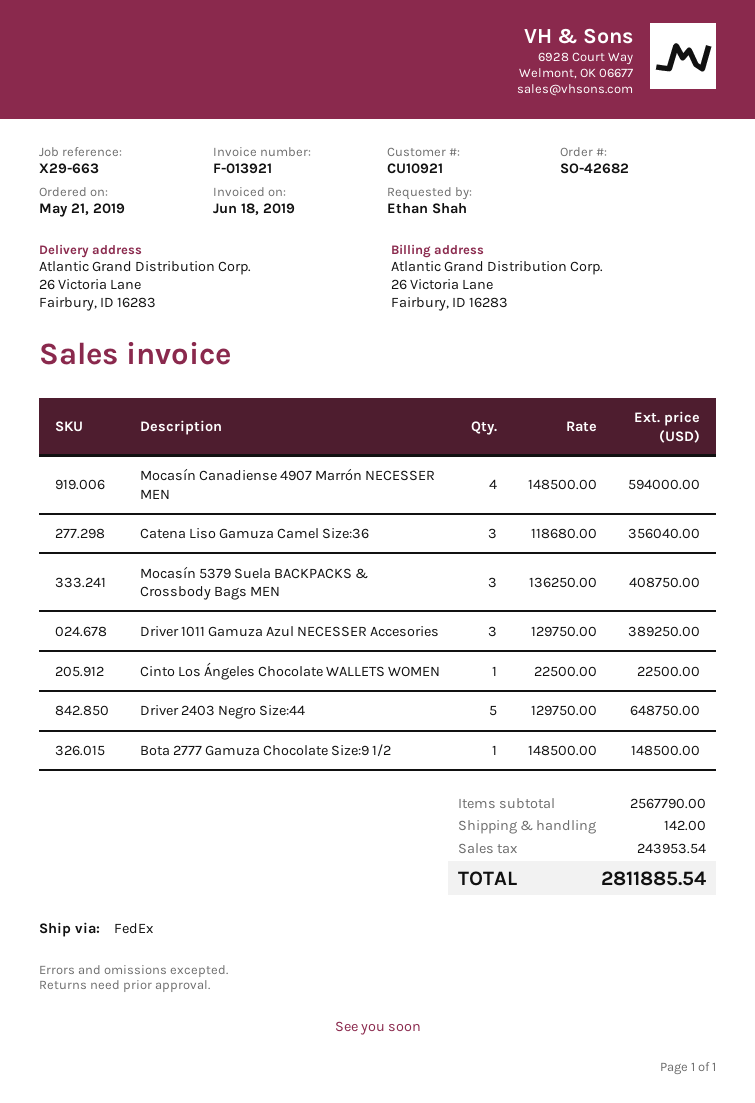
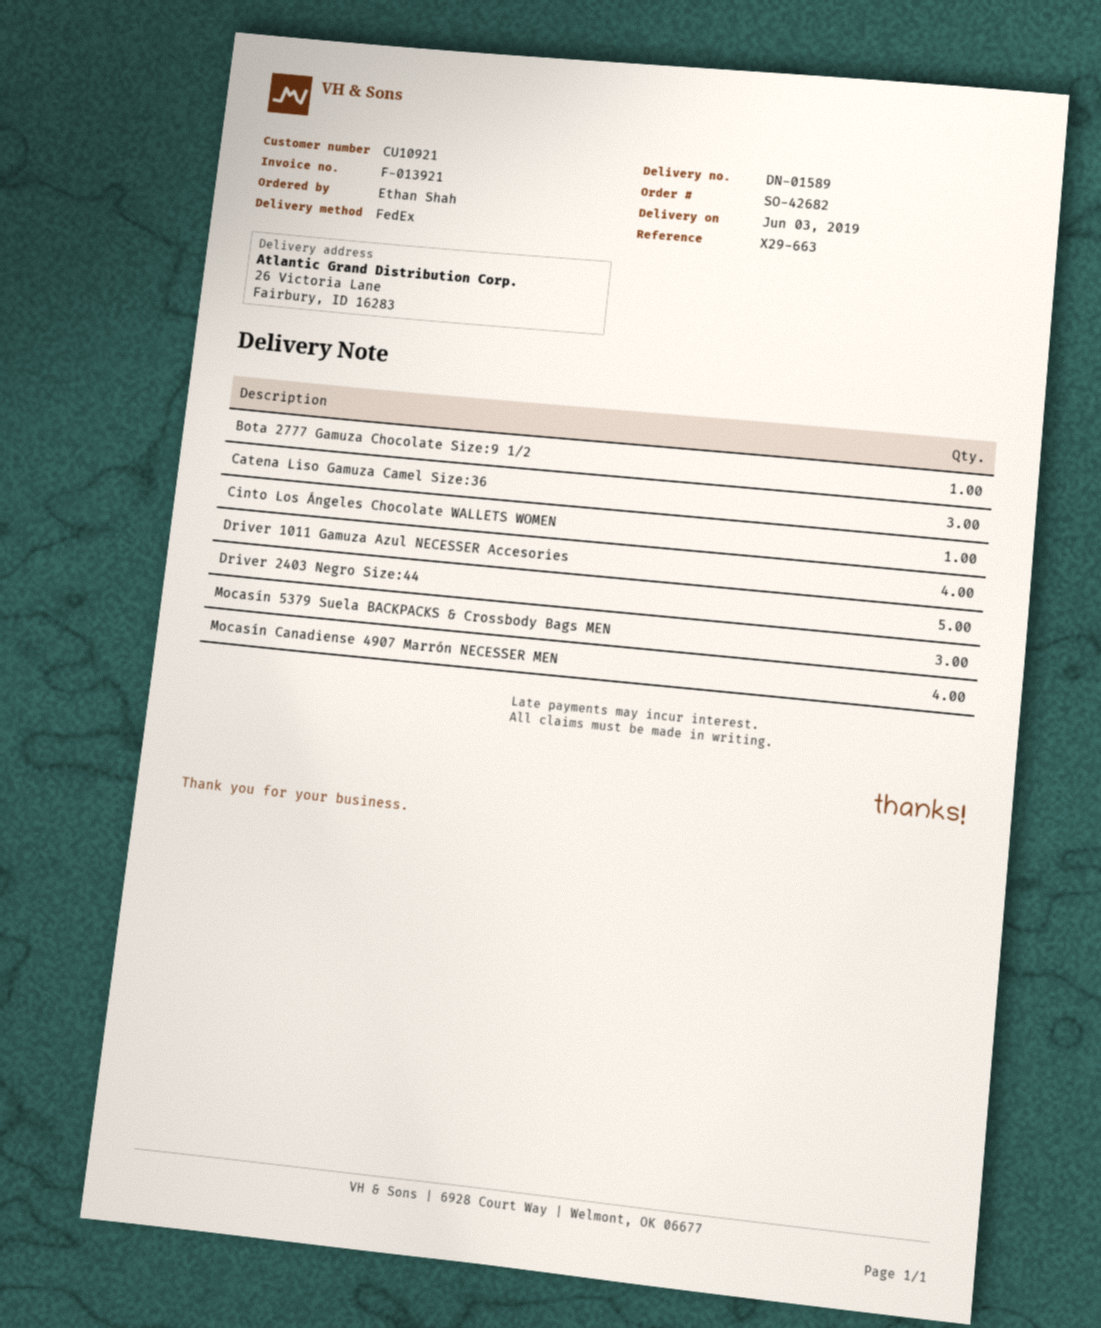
Driver 1011 Gamuza Azul NECESSER Accesories: 3 -> 4

